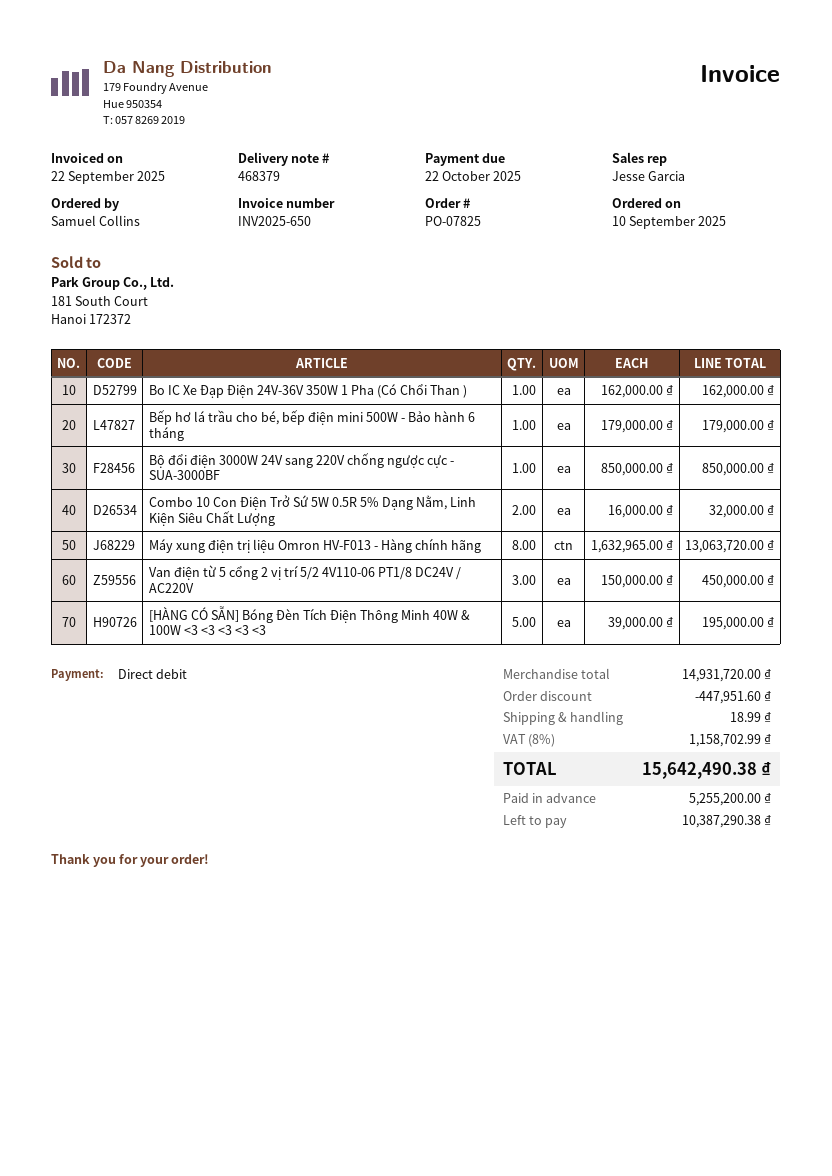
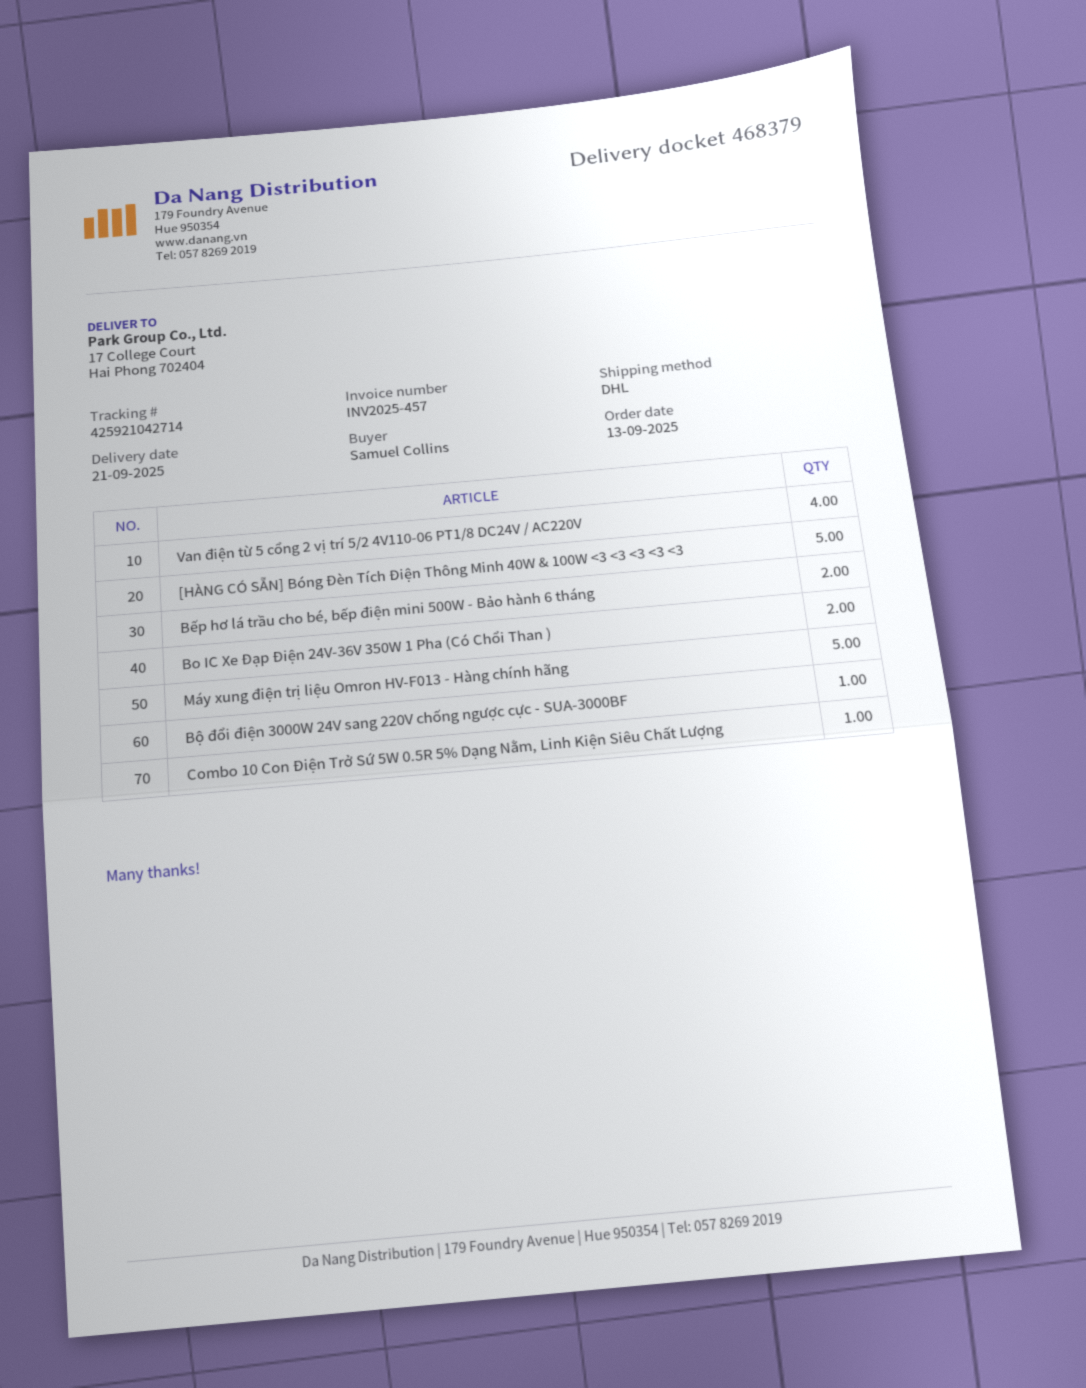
order date: 2025-09-10 -> 2025-09-13
invoice number: INV2025-650 -> INV2025-457
Bo IC Xe Đạp Điện 24V-36V 350W 1 Pha (Có Chổi Than ): 1 -> 2
Bếp hơ lá trầu cho bé, bếp điện mini 500W - Bảo hành 6 tháng: 1 -> 2
Combo 10 Con Điện Trở Sứ 5W 0.5R 5% Dạng Nằm, Linh Kiện Siêu Chất Lượng: 2 -> 1
Máy xung điện trị liệu Omron HV-F013 - Hàng chính hãng: 8 -> 5
Van điện từ 5 cổng 2 vị trí 5/2 4V110-06 PT1/8 DC24V / AC220V: 3 -> 4

